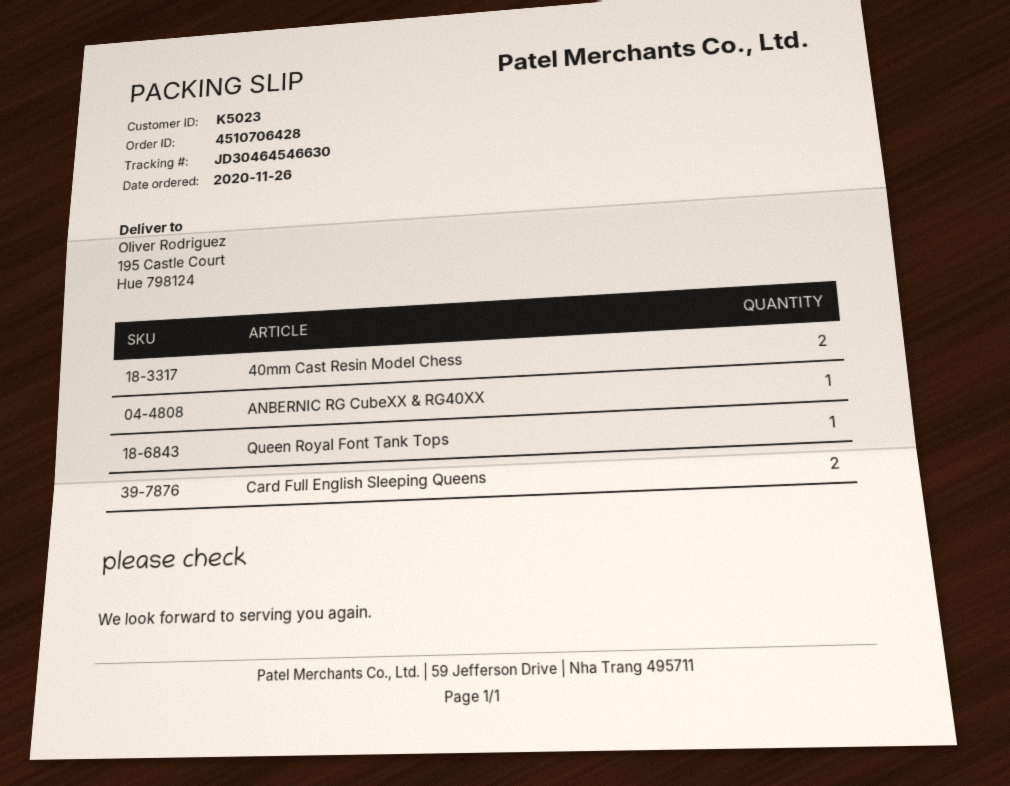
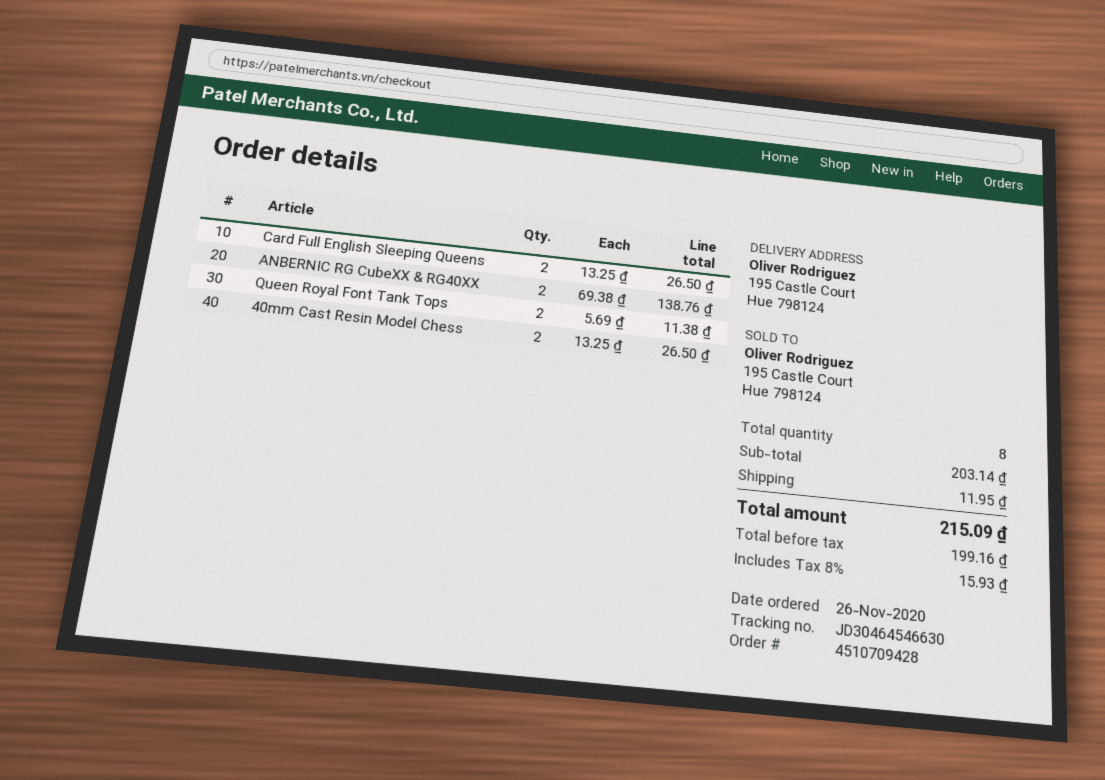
order number: 4510706428 -> 4510709428
ANBERNIC RG CubeXX & RG40XX: 1 -> 2
Queen Royal Font Tank Tops: 1 -> 2

